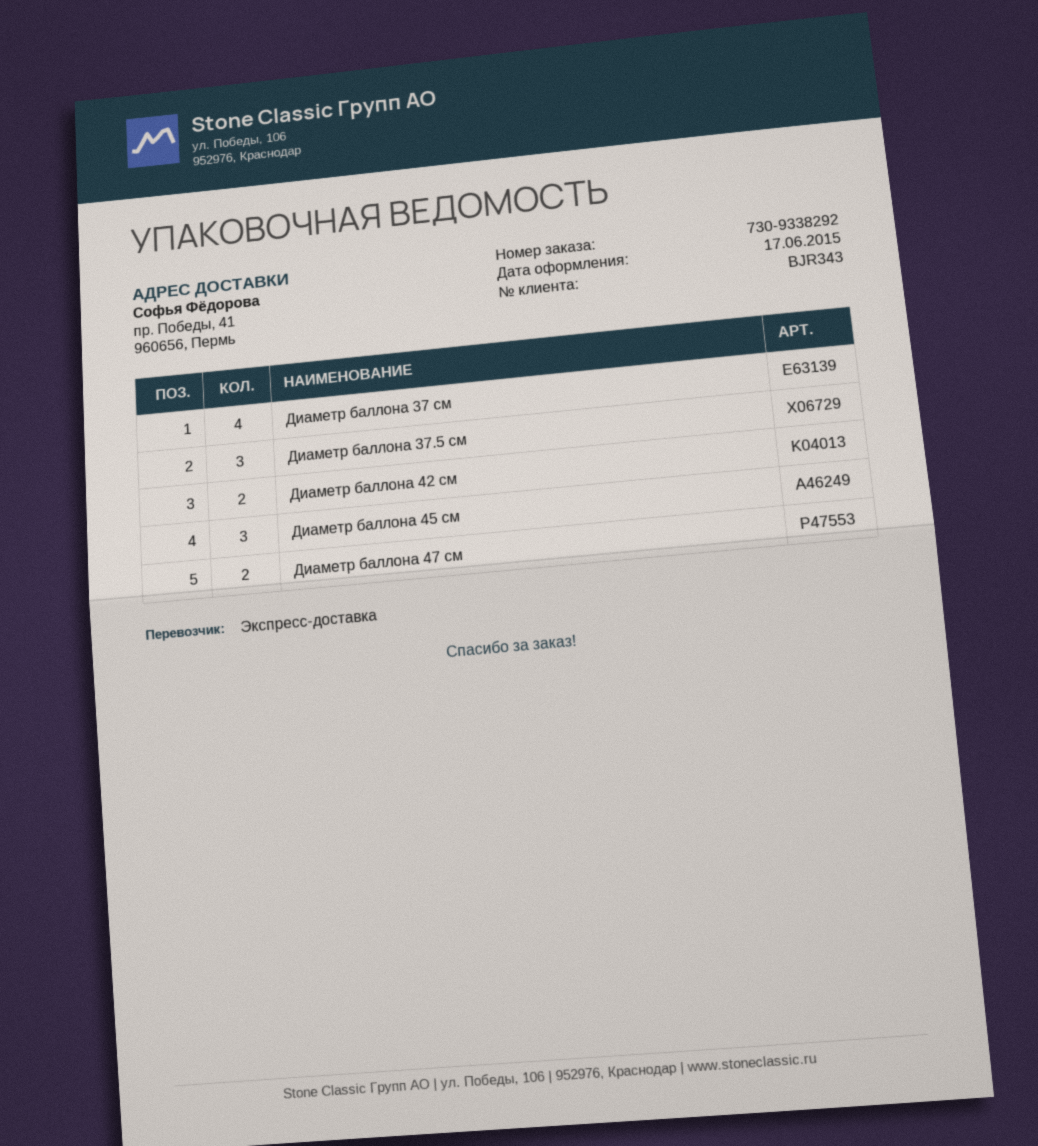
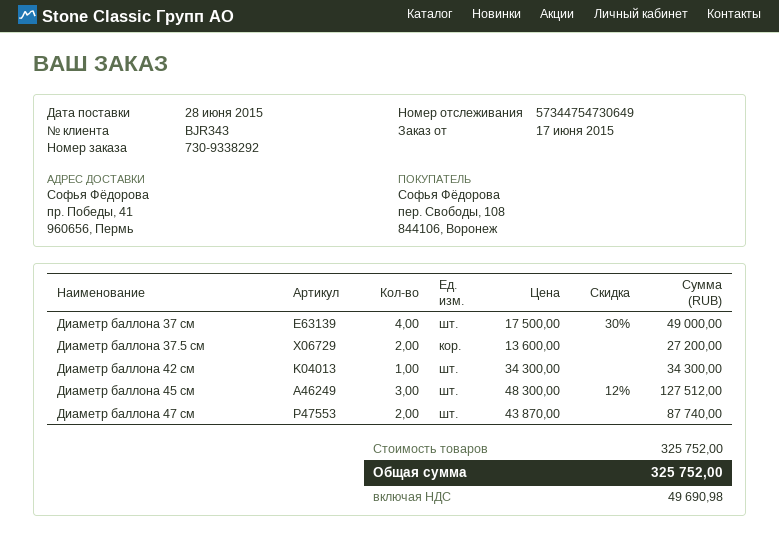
Диаметр баллона 37.5 см: 3 -> 2
Диаметр баллона 42 см: 2 -> 1

